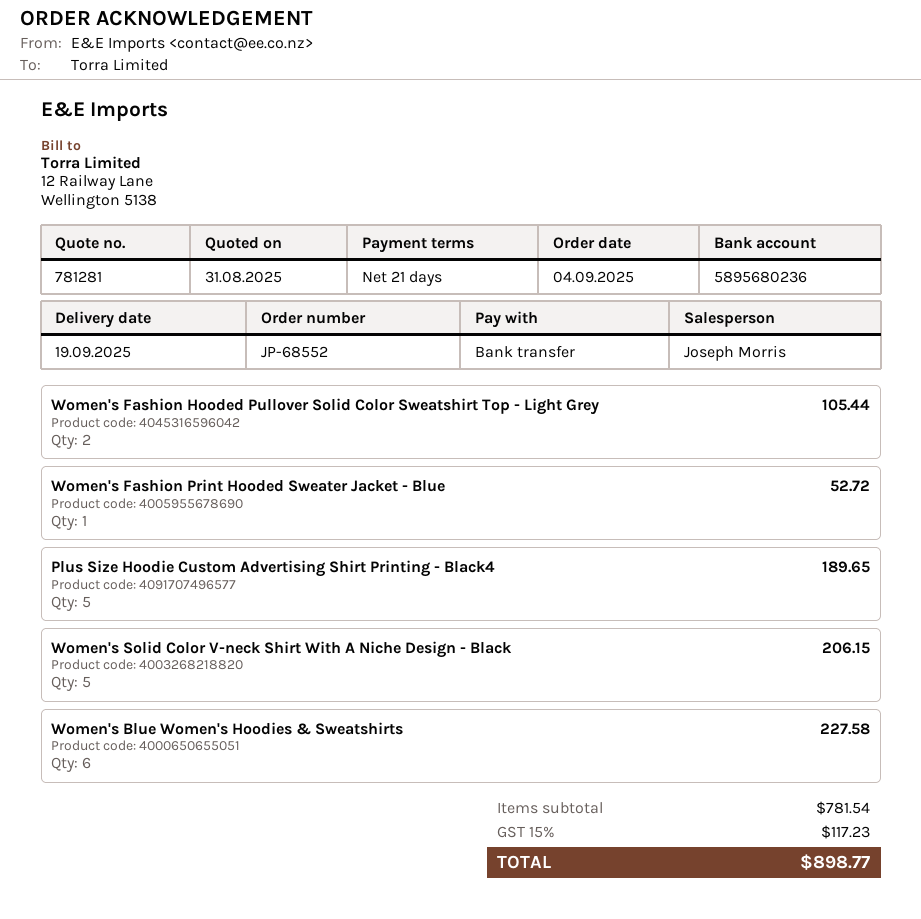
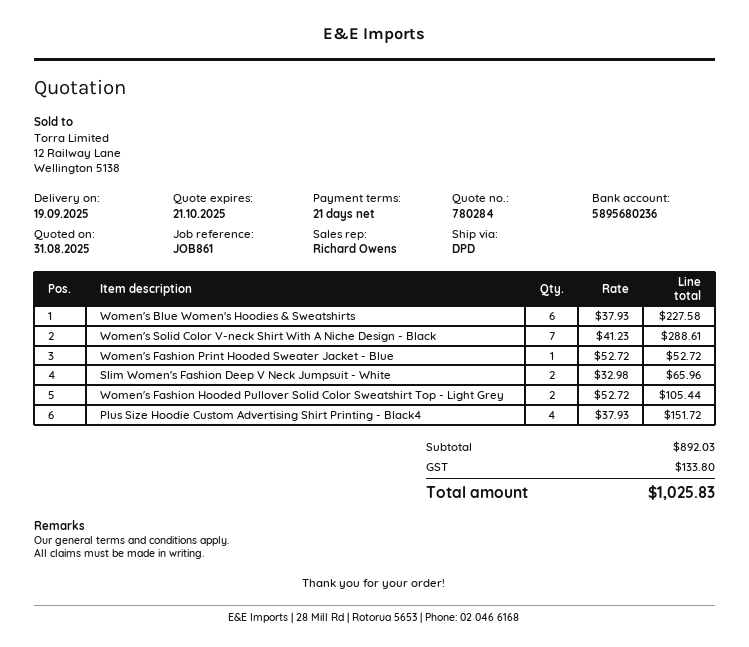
quote number: 781281 -> 780284
sales rep: Joseph Morris -> Richard Owens
Plus Size Hoodie Custom Advertising Shirt Printing - Black4: 5 for 189.65 -> 4 for 151.72
Women's Solid Color V-neck Shirt With A Niche Design - Black: 5 for 206.15 -> 7 for 288.61
Slim Women's Fashion Deep V Neck Jumpsuit - White: none -> 2 for 65.96
subtotal: 781.54 -> 892.03
tax: 117.23 -> 133.80
total: 898.77 -> 1025.83

